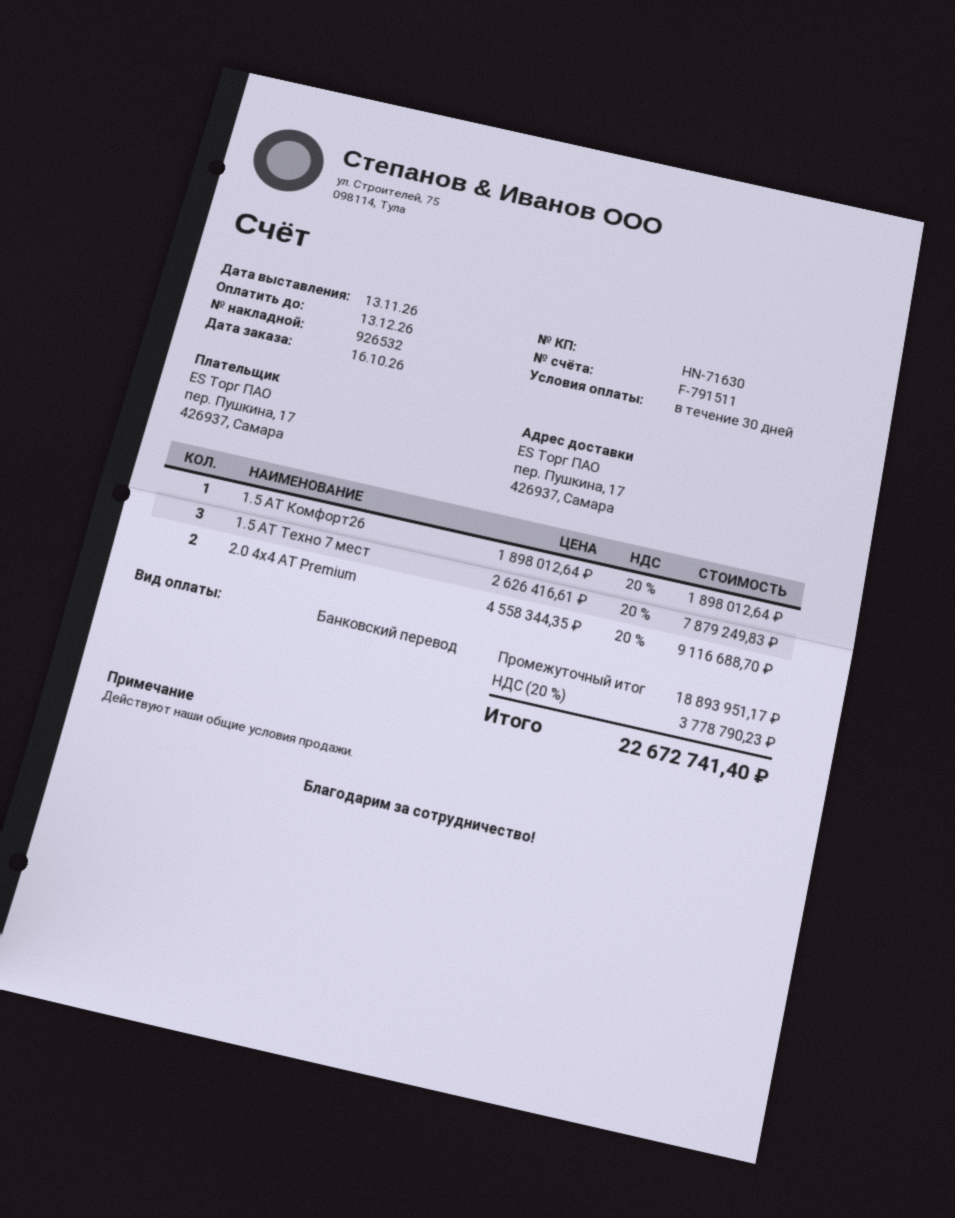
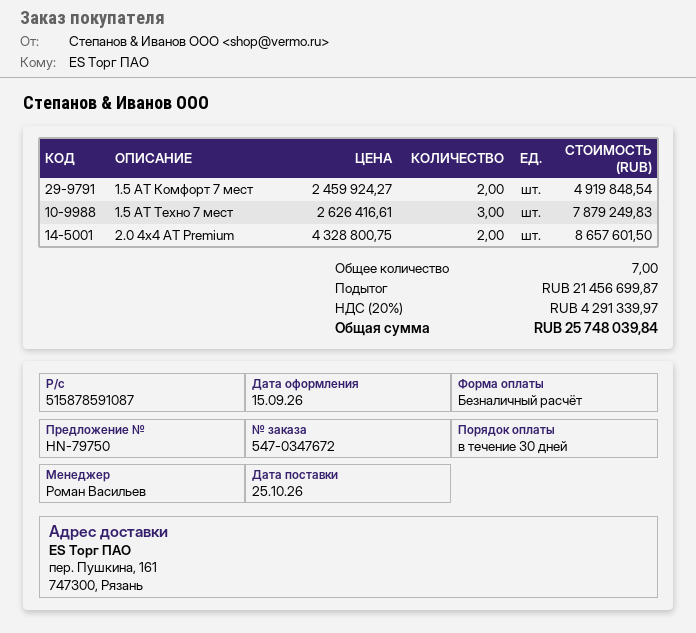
quote number: HN-71630 -> HN-79750
order date: 2026-10-16 -> 2026-09-15
ship to: пер. Пушкина, 17, 426937, Самара -> пер. Пушкина, 161, 747300, Рязань
1.5 AT Комфорт26: 1 x 1898012.64 = 1898012.64 -> none
2.0 4x4 AT Premium: 2 x 4558344.35 = 9116688.70 -> 2 x 4328800.75 = 8657601.50
1.5 AT Комфорт 7 мест: none -> 2 x 2459924.27 = 4919848.54
subtotal: 18893951.17 -> 21456699.87
tax: 20% = 3778790.23 -> 20% = 4291339.97
total: 22672741.40 -> 25748039.84

